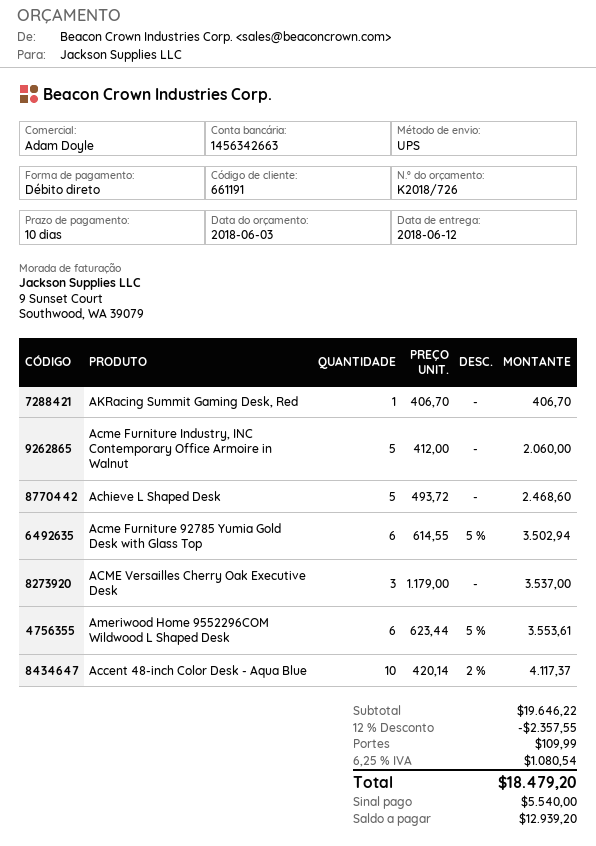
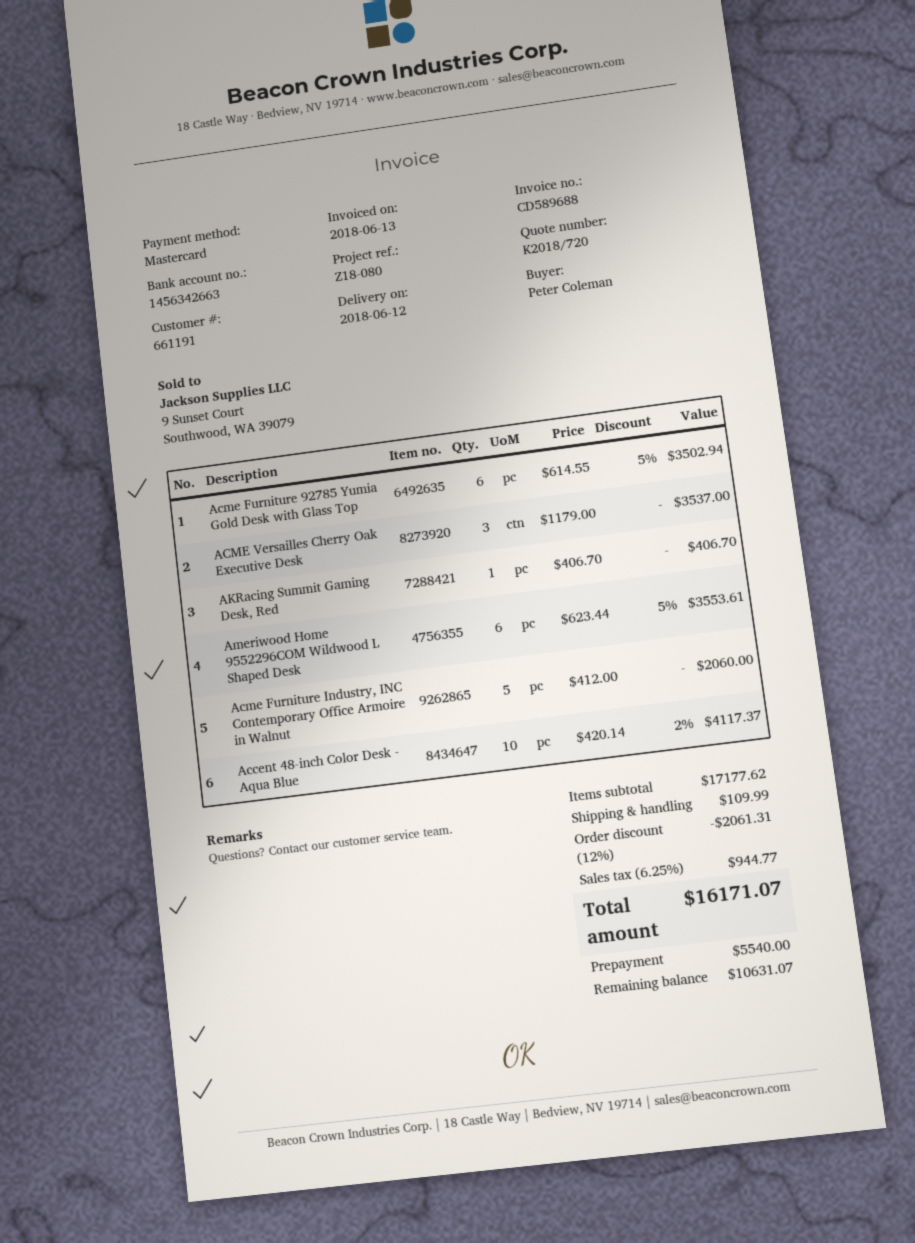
quote number: K2018/726 -> K2018/720
payment method: direct debit -> Mastercard
Achieve L Shaped Desk: 5 x 493.72 = 2468.60 -> none
subtotal: 19646.22 -> 17177.62
discount: 12% = 2357.55 -> 12% = 2061.31
tax: 6.25% = 1080.54 -> 6.25% = 944.77
total: 18479.20 -> 16171.07
balance: 12939.20 -> 10631.07

